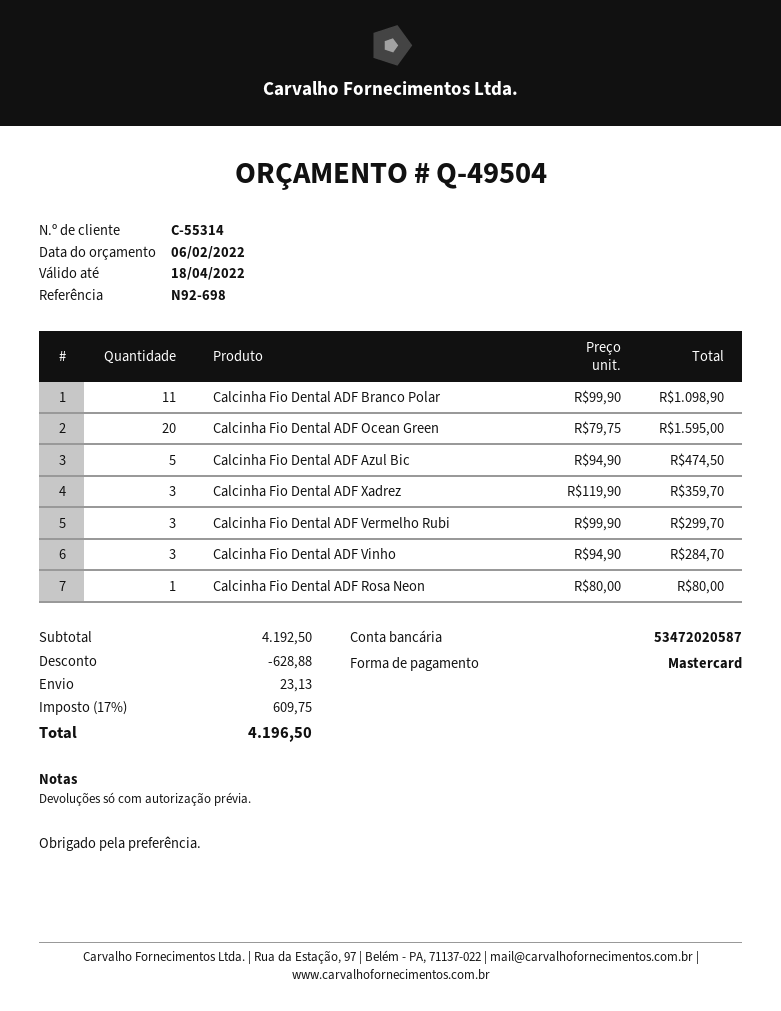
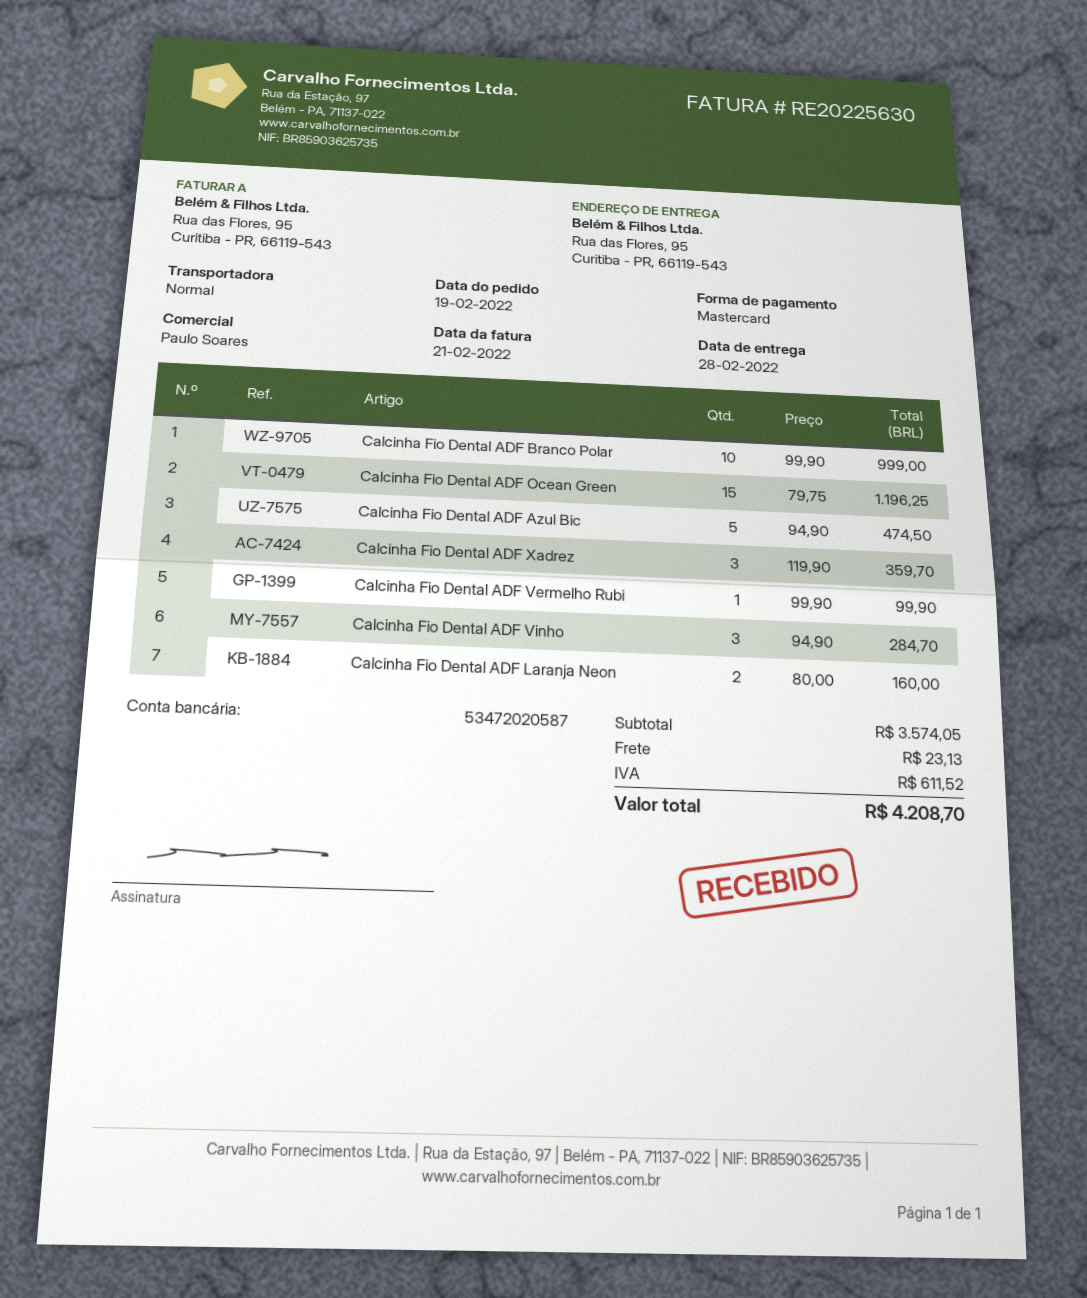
Calcinha Fio Dental ADF Branco Polar: 11 x 99.90 = 1098.90 -> 10 x 99.90 = 999.00
Calcinha Fio Dental ADF Ocean Green: 20 x 79.75 = 1595.00 -> 15 x 79.75 = 1196.25
Calcinha Fio Dental ADF Vermelho Rubi: 3 x 99.90 = 299.70 -> 1 x 99.90 = 99.90
Calcinha Fio Dental ADF Rosa Neon: 1 x 80.00 = 80.00 -> none
Calcinha Fio Dental ADF Laranja Neon: none -> 2 x 80.00 = 160.00
subtotal: 4192.50 -> 3574.05
discount: 628.88 -> none
tax: 609.75 -> 611.52
total: 4196.50 -> 4208.70

